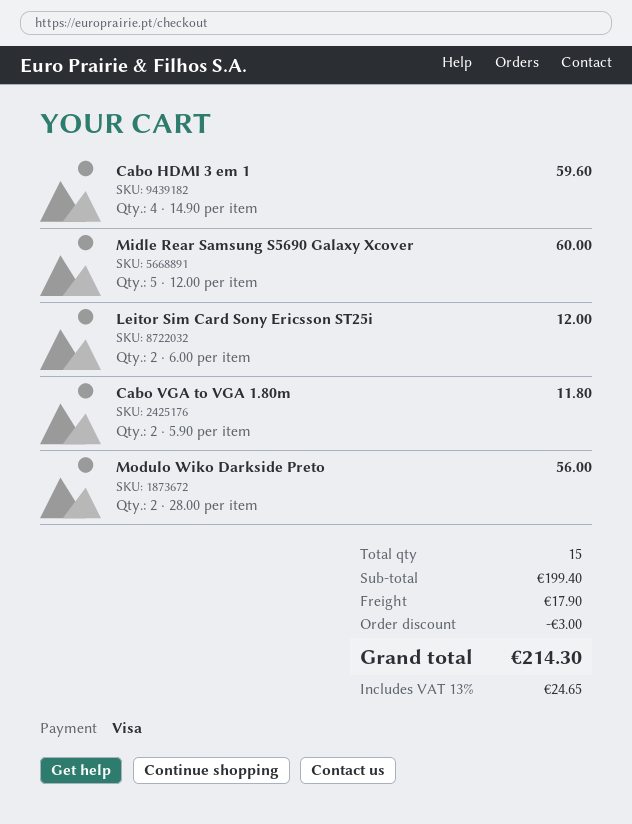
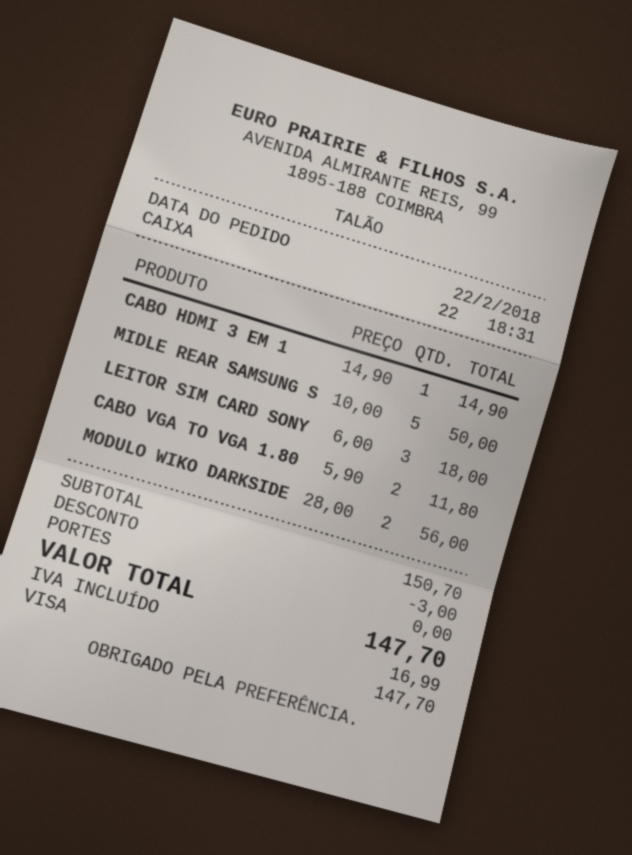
Cabo HDMI 3 em 1: 4 x 14.90 = 59.60 -> 1 x 14.90 = 14.90
Midle Rear Samsung S5690 Galaxy Xcover: 5 x 12.00 = 60.00 -> 5 x 10.00 = 50.00
Leitor Sim Card Sony Ericsson ST25i: 2 x 6.00 = 12.00 -> 3 x 6.00 = 18.00
subtotal: 199.40 -> 150.70
shipping: 17.90 -> 0.00
tax: 24.65 -> 16.99
total: 214.30 -> 147.70

